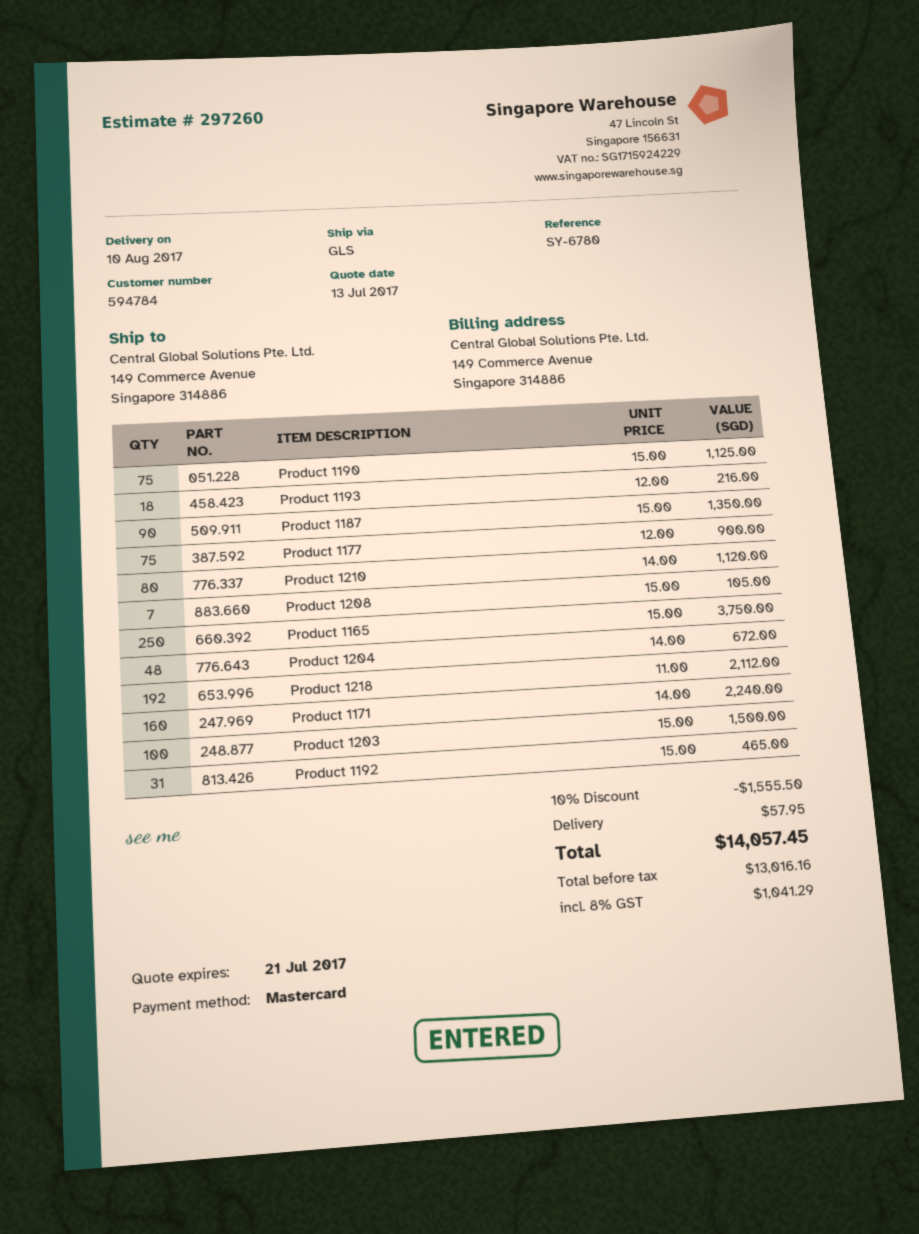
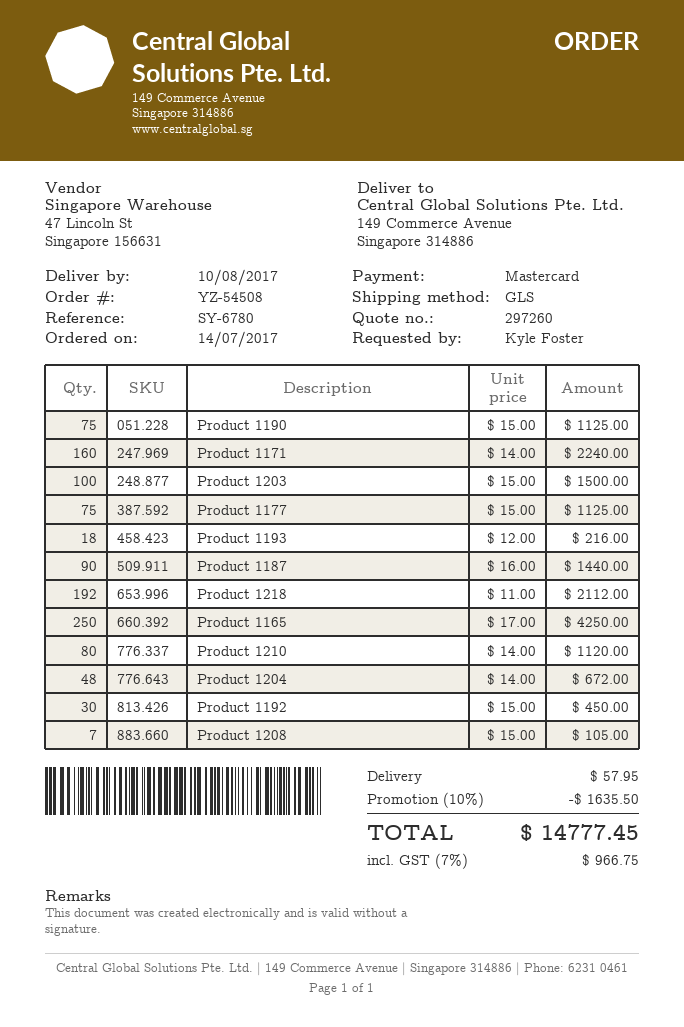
Product 1187: 90 x 15.00 = 1350.00 -> 90 x 16.00 = 1440.00
Product 1177: 75 x 12.00 = 900.00 -> 75 x 15.00 = 1125.00
Product 1165: 250 x 15.00 = 3750.00 -> 250 x 17.00 = 4250.00
Product 1192: 31 x 15.00 = 465.00 -> 30 x 15.00 = 450.00
discount: 10% = 1555.50 -> 10% = 1635.50
tax: 8% = 1041.29 -> 7% = 966.75
total: 14057.45 -> 14777.45

